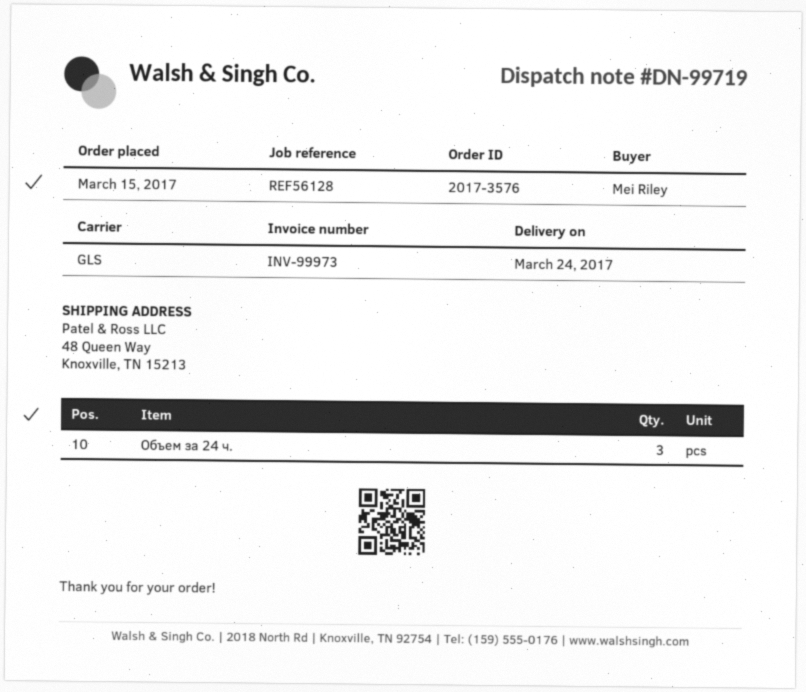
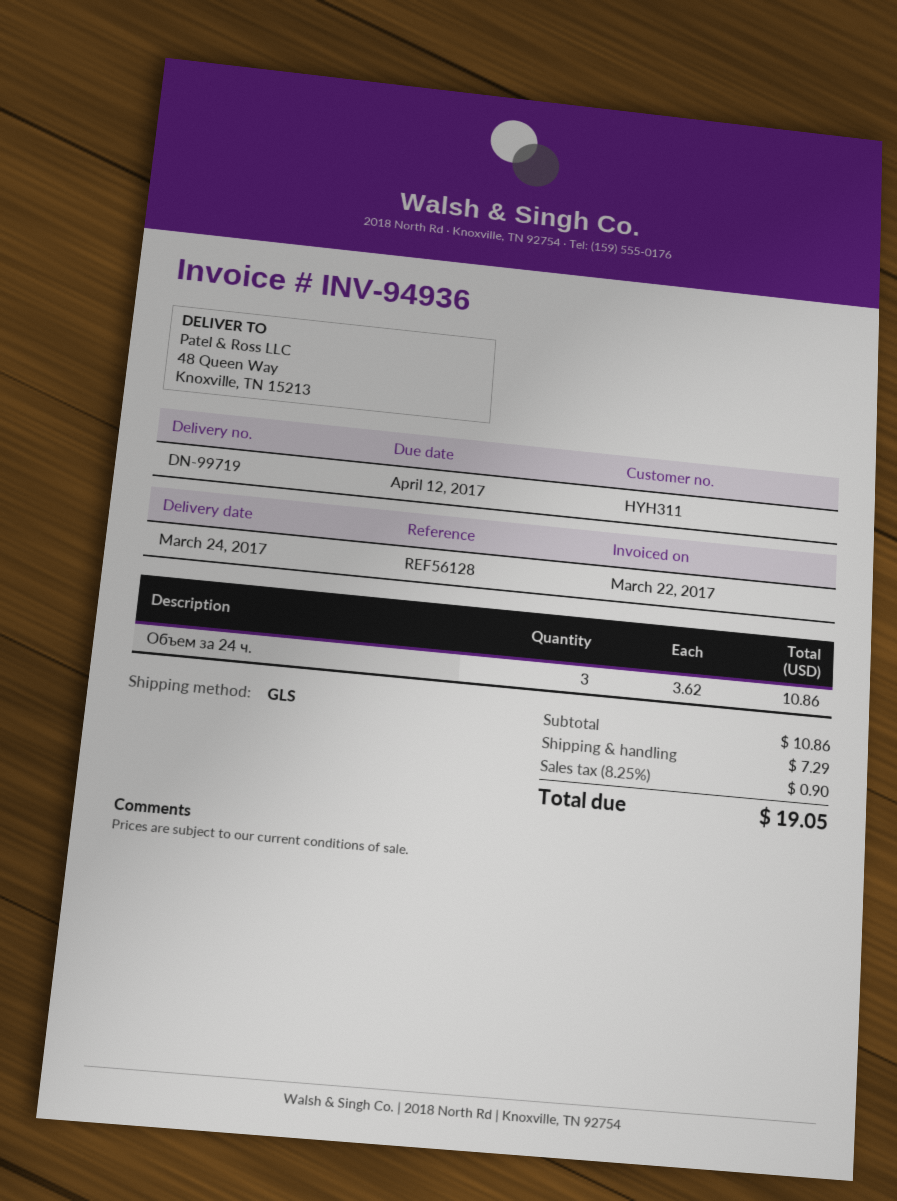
invoice number: INV-99973 -> INV-94936

